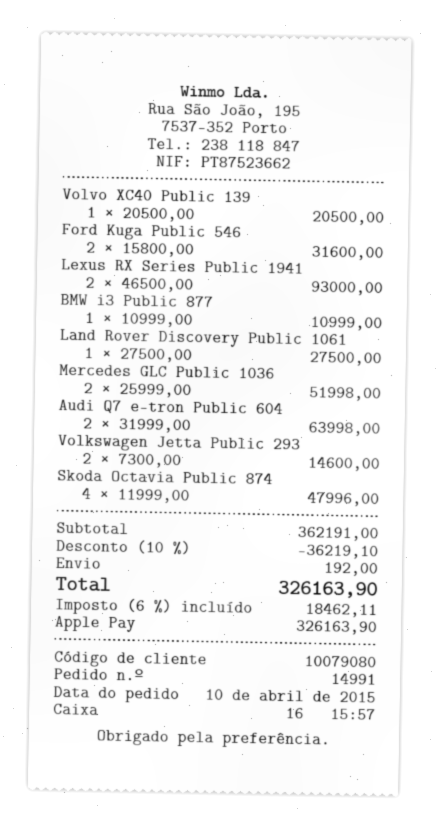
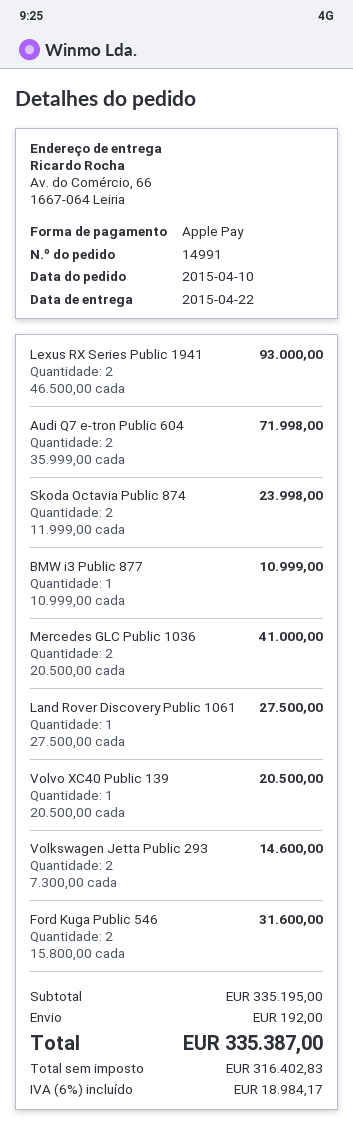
Mercedes GLC Public 1036: 2 x 25999.00 = 51998.00 -> 2 x 20500.00 = 41000.00
Audi Q7 e-tron Public 604: 2 x 31999.00 = 63998.00 -> 2 x 35999.00 = 71998.00
Skoda Octavia Public 874: 4 x 11999.00 = 47996.00 -> 2 x 11999.00 = 23998.00
subtotal: 362191.00 -> 335195.00
discount: 10% = 36219.10 -> none
tax: 6% = 18462.11 -> 6% = 18984.17
total: 326163.90 -> 335387.00

